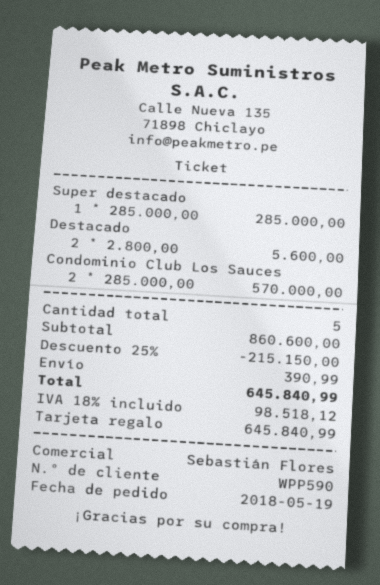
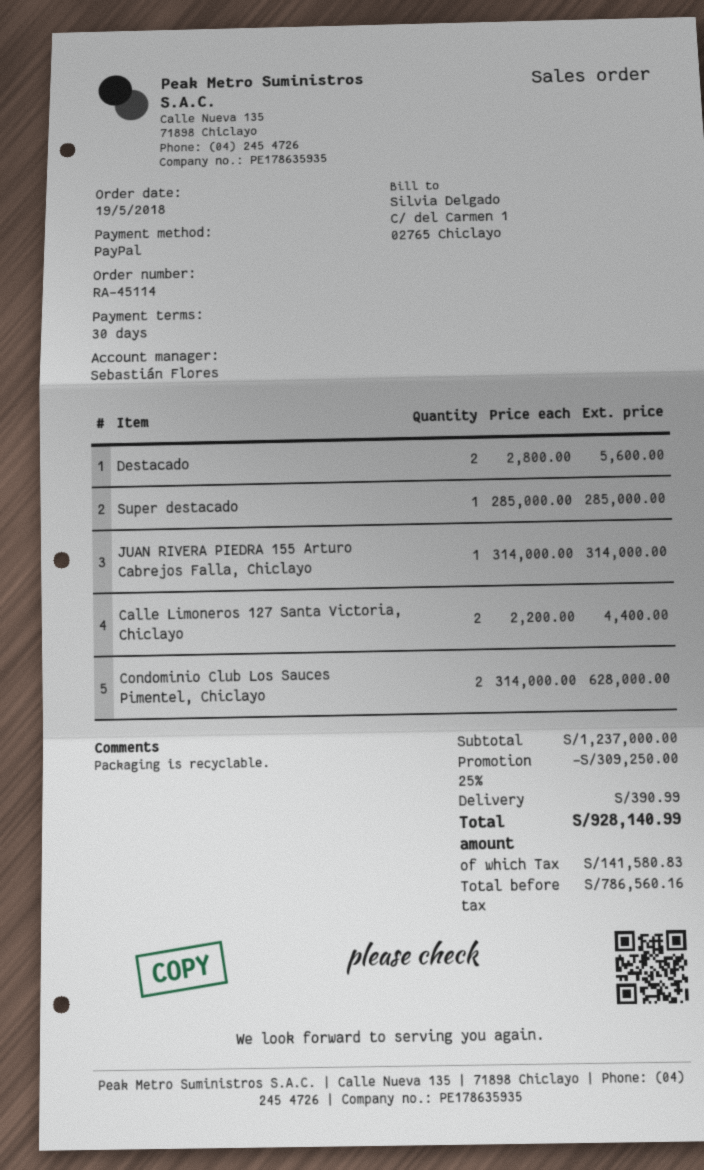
payment method: gift card -> PayPal
Condominio Club Los Sauces: 2 x 285000.00 = 570000.00 -> 2 x 314000.00 = 628000.00
JUAN RIVERA PIEDRA 155 Arturo Cabrejos Falla, Chiclayo: none -> 1 x 314000.00 = 314000.00
Calle Limoneros 127 Santa Victoria, Chiclayo: none -> 2 x 2200.00 = 4400.00
subtotal: 860600.00 -> 1237000.00
discount: 25% = 215150.00 -> 25% = 309250.00
tax: 98518.12 -> 141580.83
total: 645840.99 -> 928140.99

